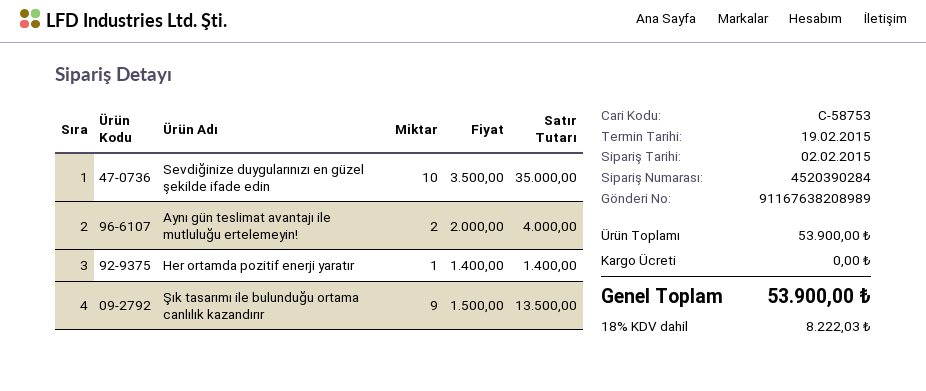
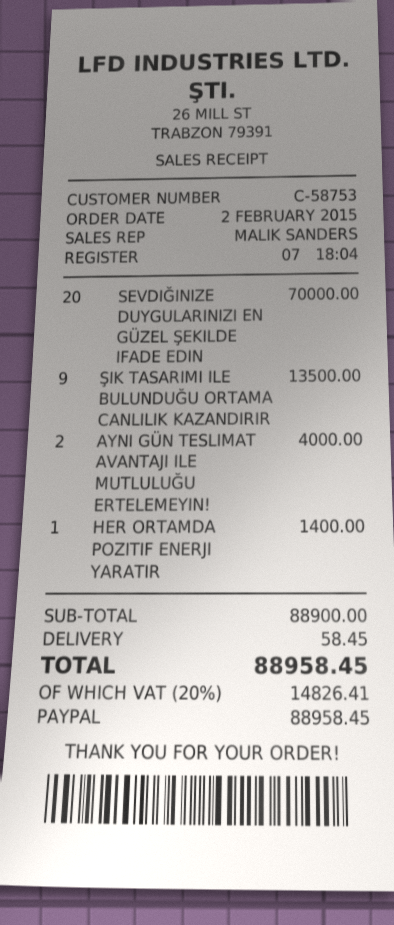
Sevdiğinize duygularınızı en güzel şekilde ifade edin: 10 for 35000.00 -> 20 for 70000.00
subtotal: 53900.00 -> 88900.00
shipping: 0.00 -> 58.45
tax: 18% = 8222.03 -> 20% = 14826.41
total: 53900.00 -> 88958.45

